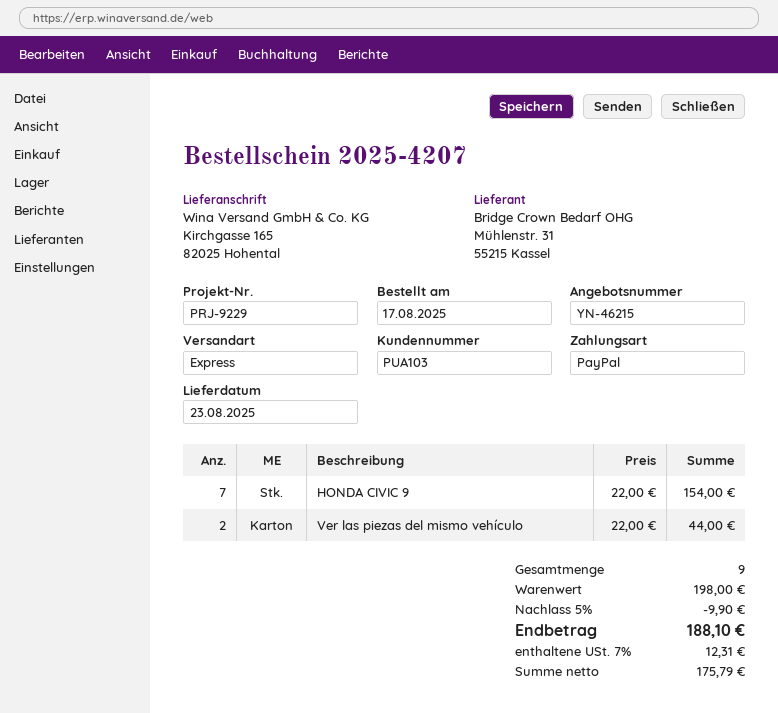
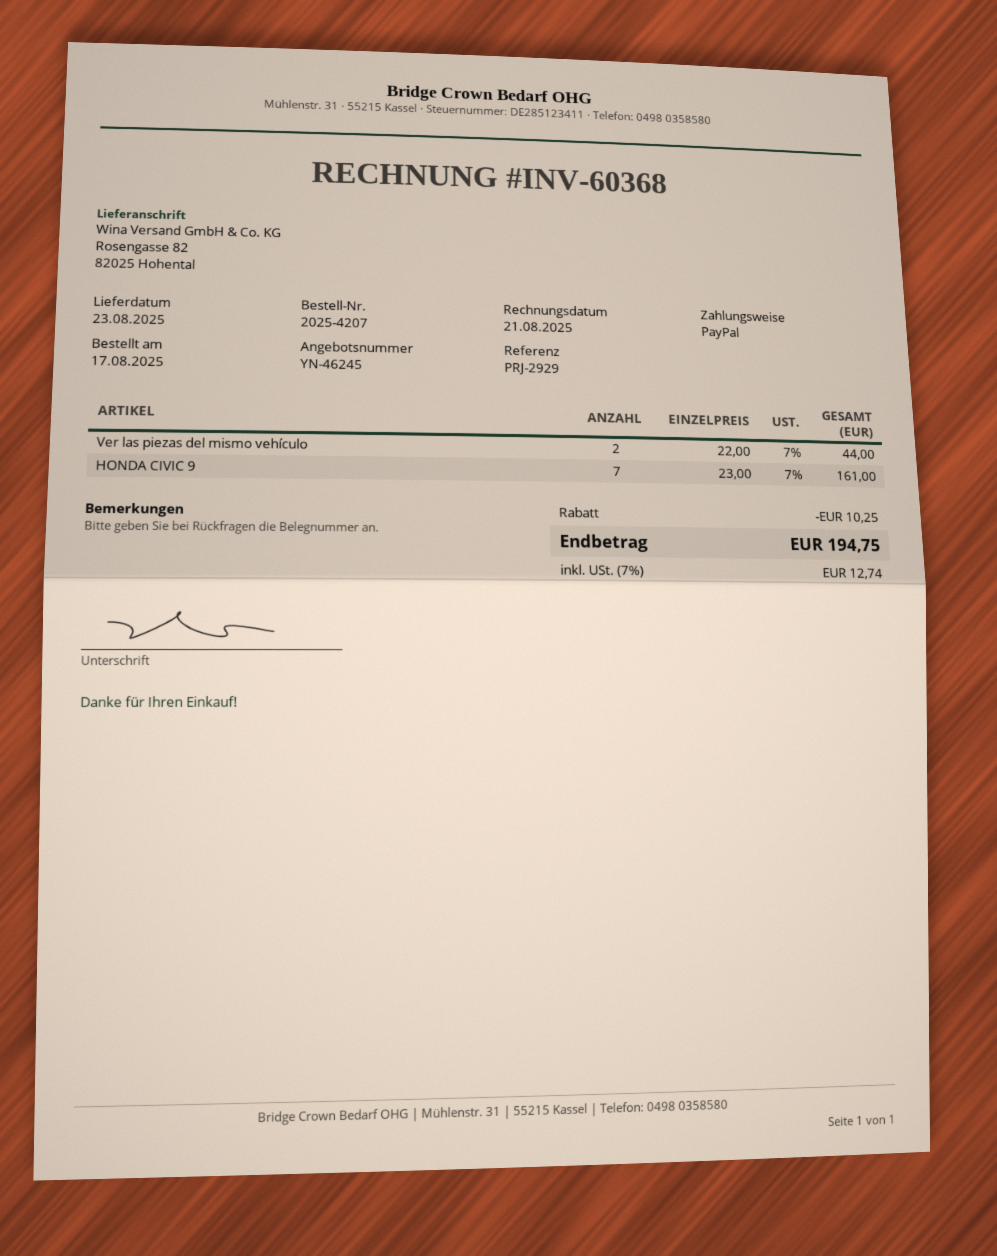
quote number: YN-46215 -> YN-46245
reference: PRJ-9229 -> PRJ-2929
ship to: Kirchgasse 165, 82025 Hohental -> Rosengasse 82, 82025 Hohental
HONDA CIVIC 9: 7 x 22.00 = 154.00 -> 7 x 23.00 = 161.00
discount: 9.90 -> 10.25
tax: 7% = 12.31 -> 7% = 12.74
total: 188.10 -> 194.75

